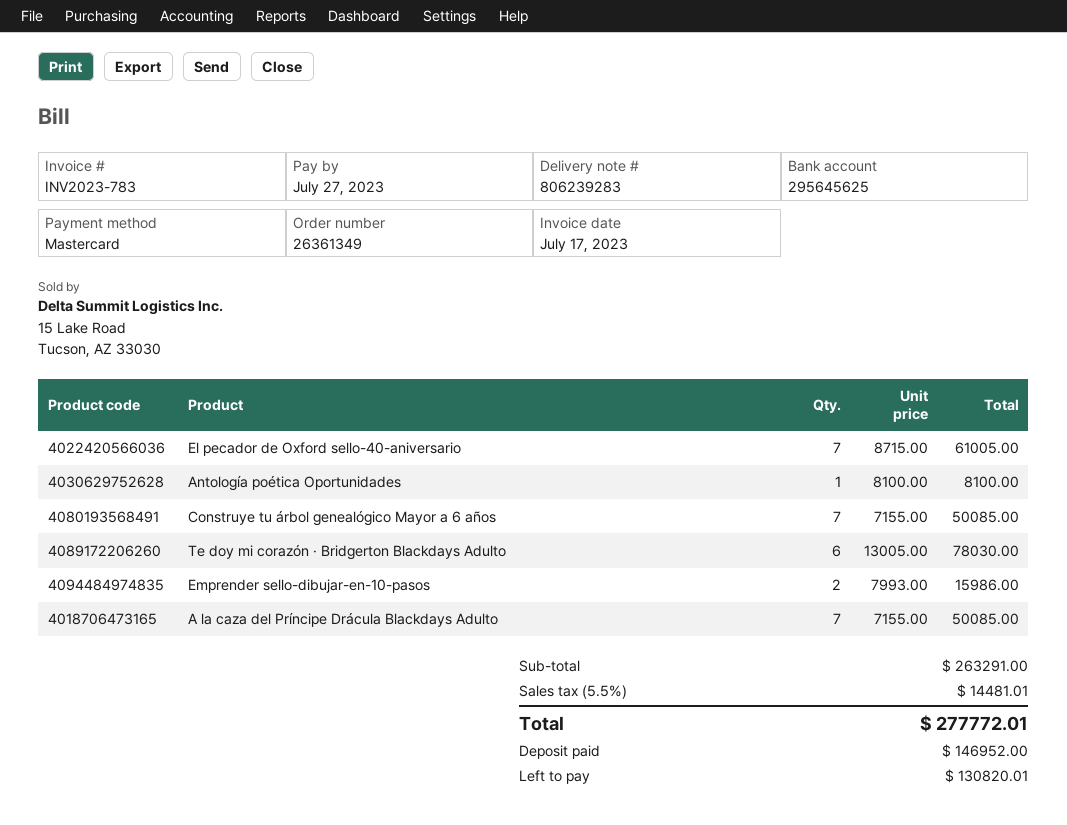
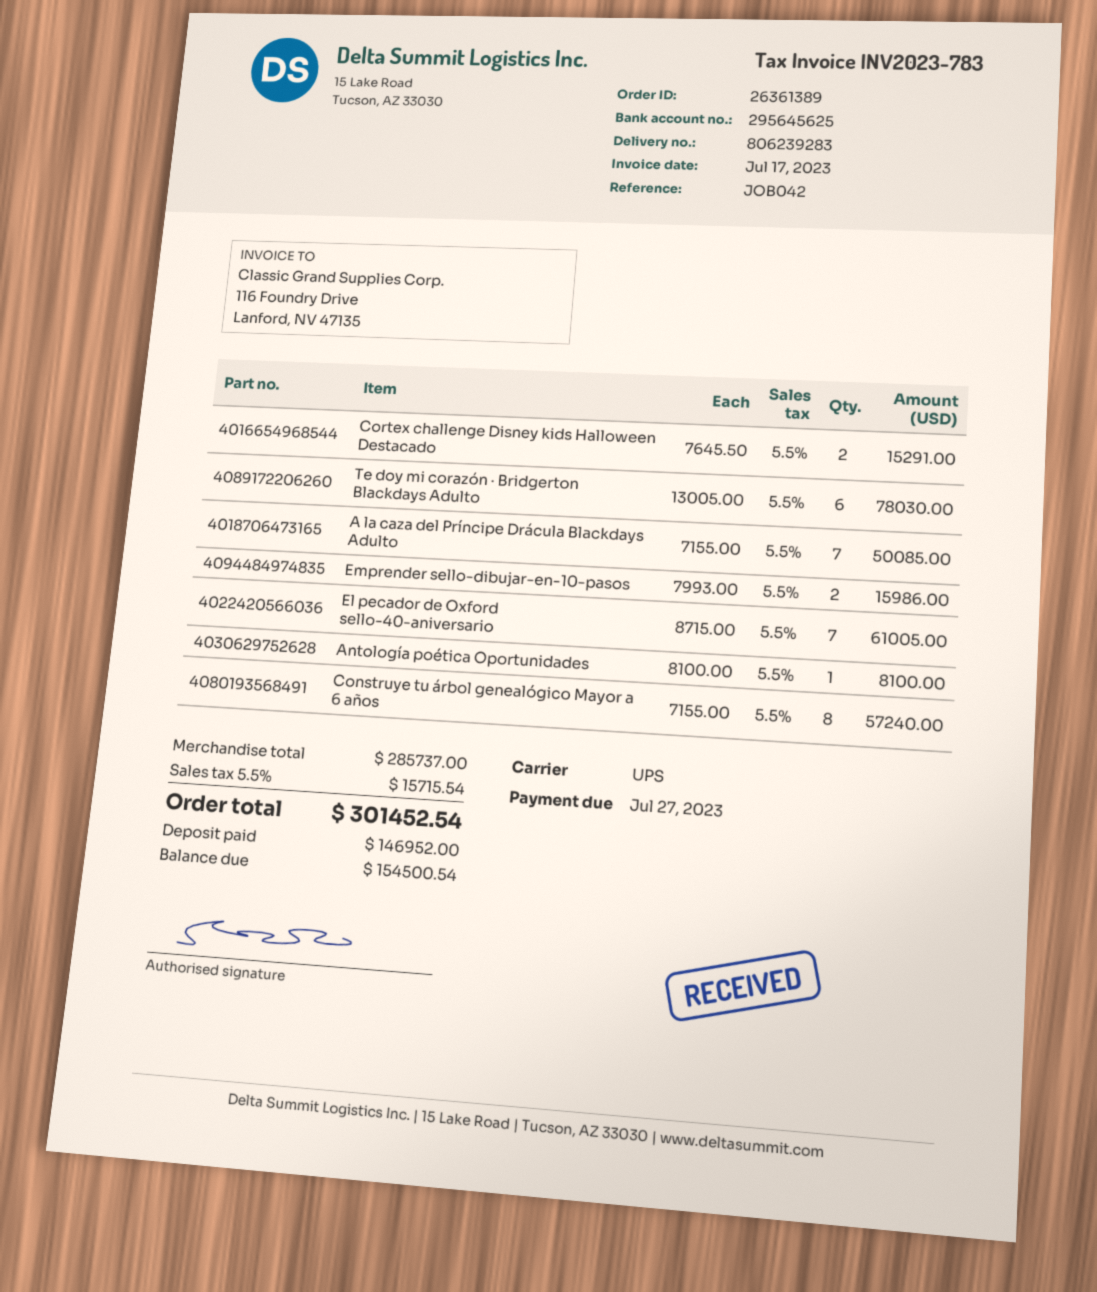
order number: 26361349 -> 26361389
Construye tu árbol genealógico Mayor a 6 años: 7 x 7155.00 = 50085.00 -> 8 x 7155.00 = 57240.00
Cortex challenge Disney kids Halloween Destacado: none -> 2 x 7645.50 = 15291.00
subtotal: 263291.00 -> 285737.00
tax: 5.5% = 14481.01 -> 5.5% = 15715.54
total: 277772.01 -> 301452.54
balance: 130820.01 -> 154500.54

